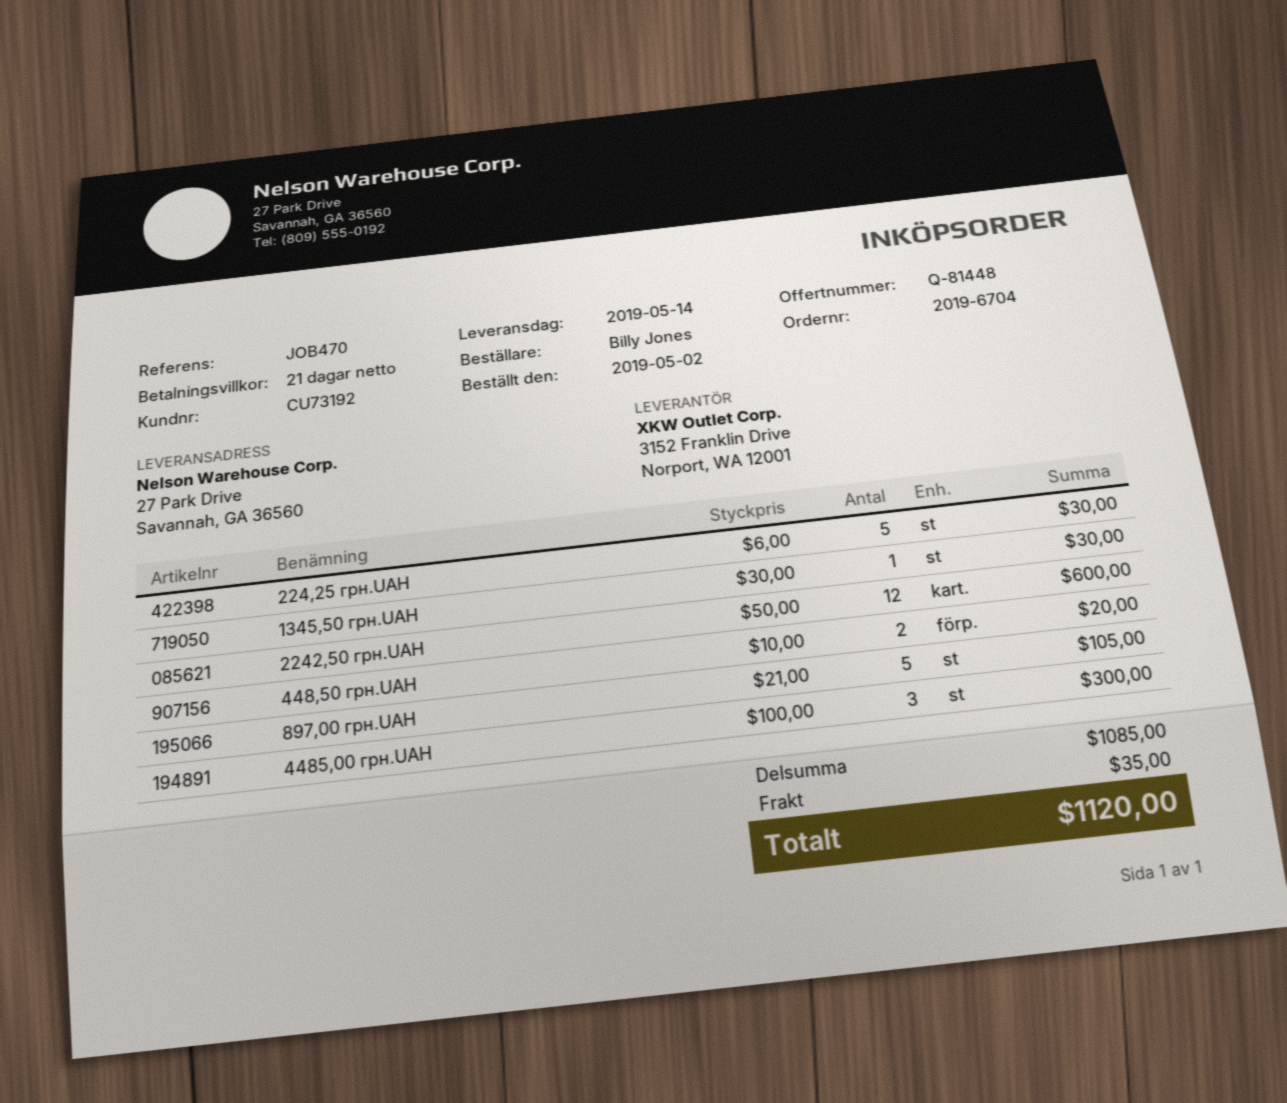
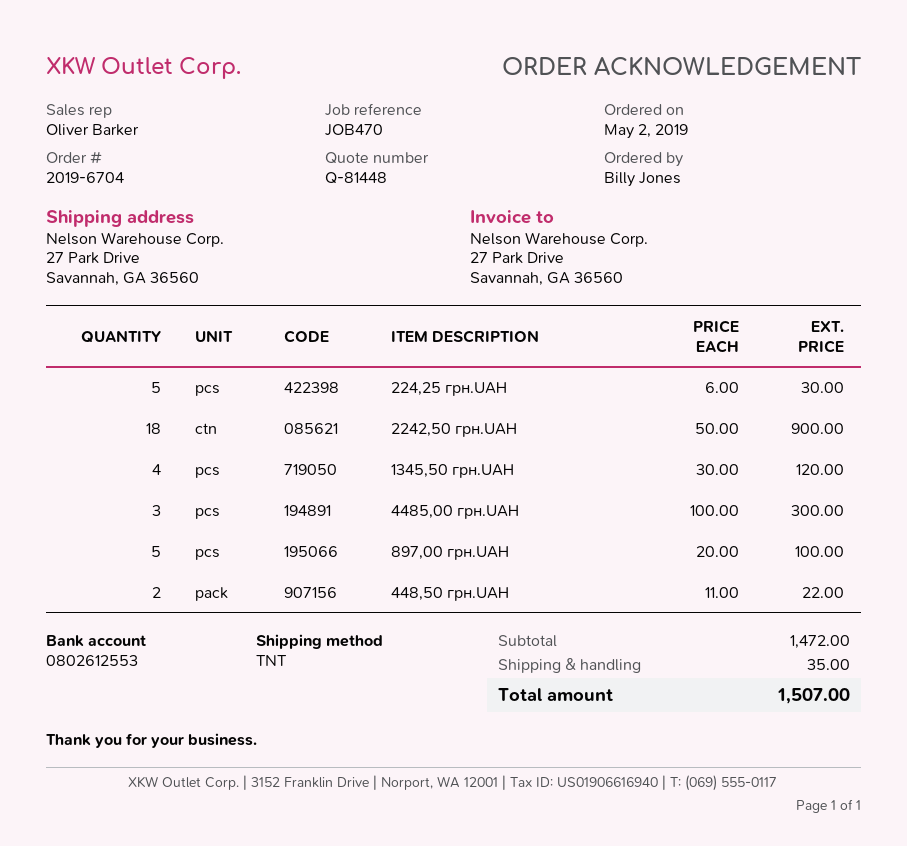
1345,50 грн.UAH: 1 x 30.00 = 30.00 -> 4 x 30.00 = 120.00
2242,50 грн.UAH: 12 x 50.00 = 600.00 -> 18 x 50.00 = 900.00
448,50 грн.UAH: 2 x 10.00 = 20.00 -> 2 x 11.00 = 22.00
897,00 грн.UAH: 5 x 21.00 = 105.00 -> 5 x 20.00 = 100.00
subtotal: 1085.00 -> 1472.00
total: 1120.00 -> 1507.00

